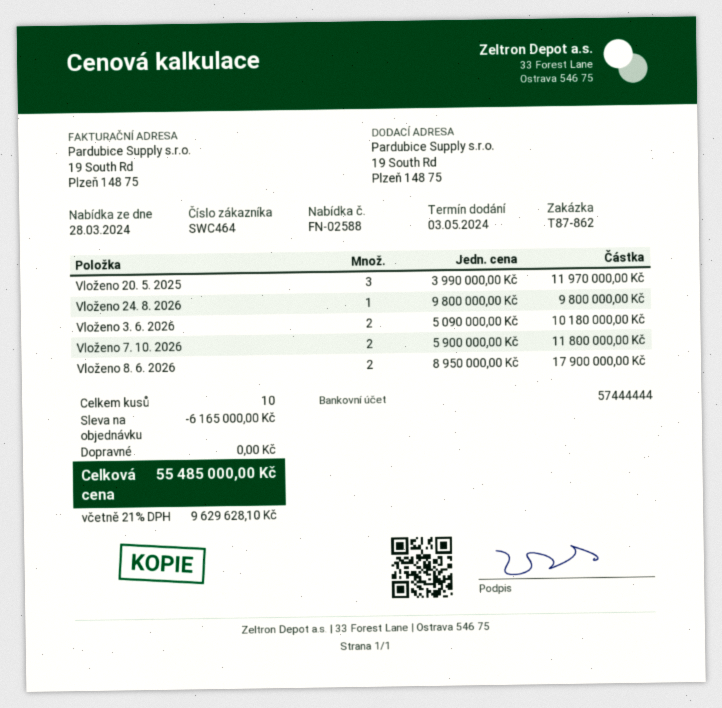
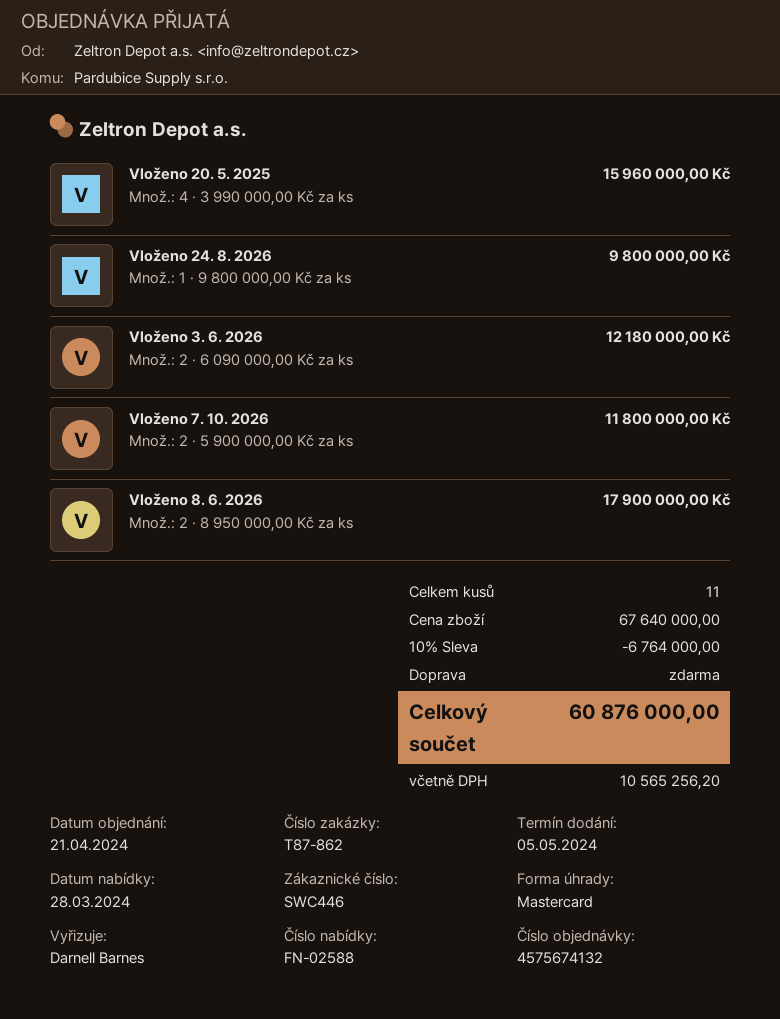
delivery date: 2024-05-03 -> 2024-05-05
customer number: SWC464 -> SWC446
Vloženo 20. 5. 2025: 3 x 3990000.00 = 11970000.00 -> 4 x 3990000.00 = 15960000.00
Vloženo 3. 6. 2026: 2 x 5090000.00 = 10180000.00 -> 2 x 6090000.00 = 12180000.00
total quantity: 10 -> 11
discount: 6165000.00 -> 6764000.00
tax: 9629628.10 -> 10565256.20
total: 55485000.00 -> 60876000.00

